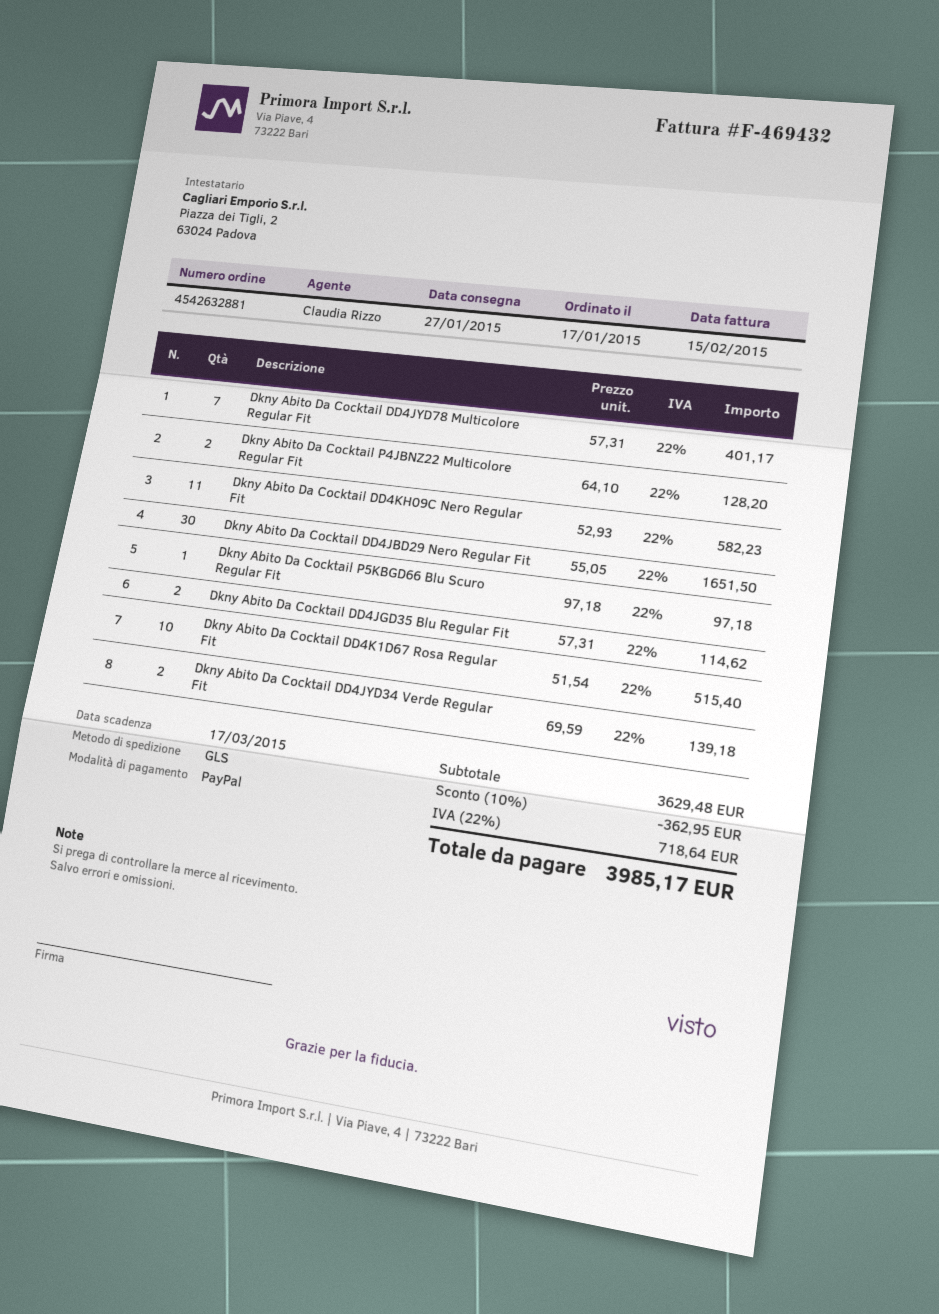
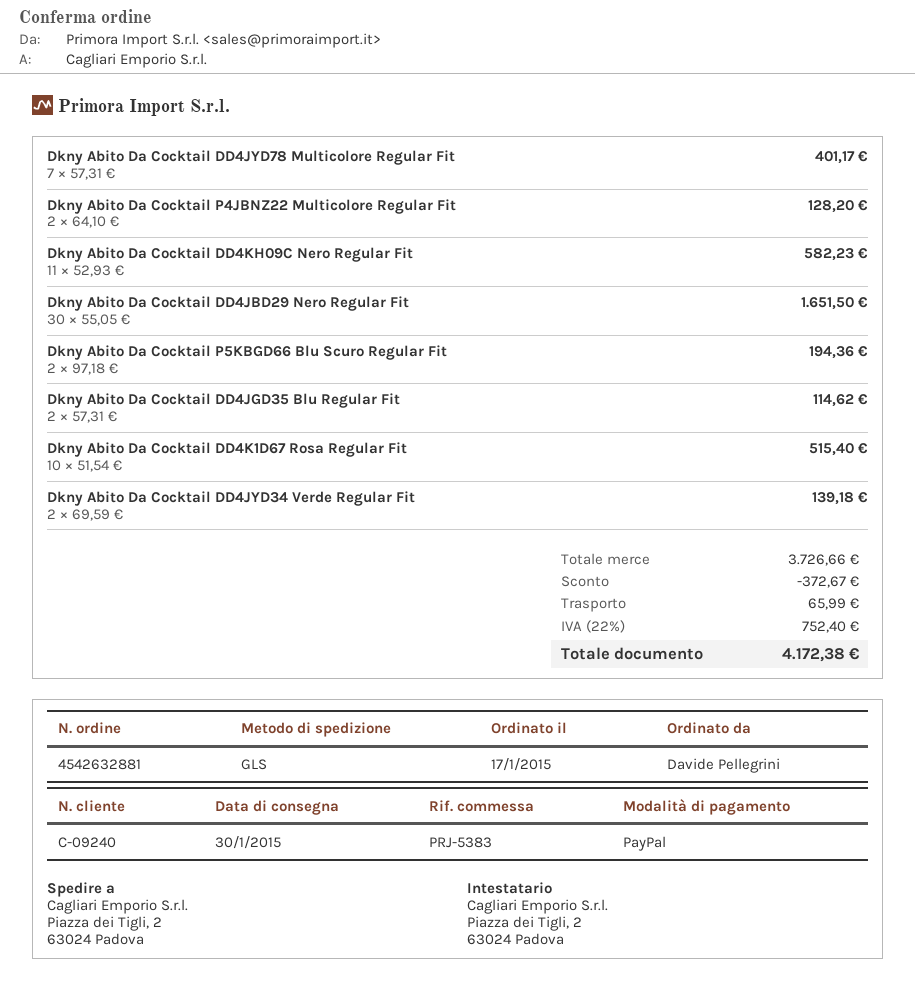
delivery date: 2015-01-27 -> 2015-01-30
Dkny Abito Da Cocktail P5KBGD66 Blu Scuro Regular Fit: 1 x 97.18 = 97.18 -> 2 x 97.18 = 194.36
subtotal: 3629.48 -> 3726.66
discount: 362.95 -> 372.67
shipping: none -> 65.99
tax: 22% = 718.64 -> 22% = 752.40
total: 3985.17 -> 4172.38

